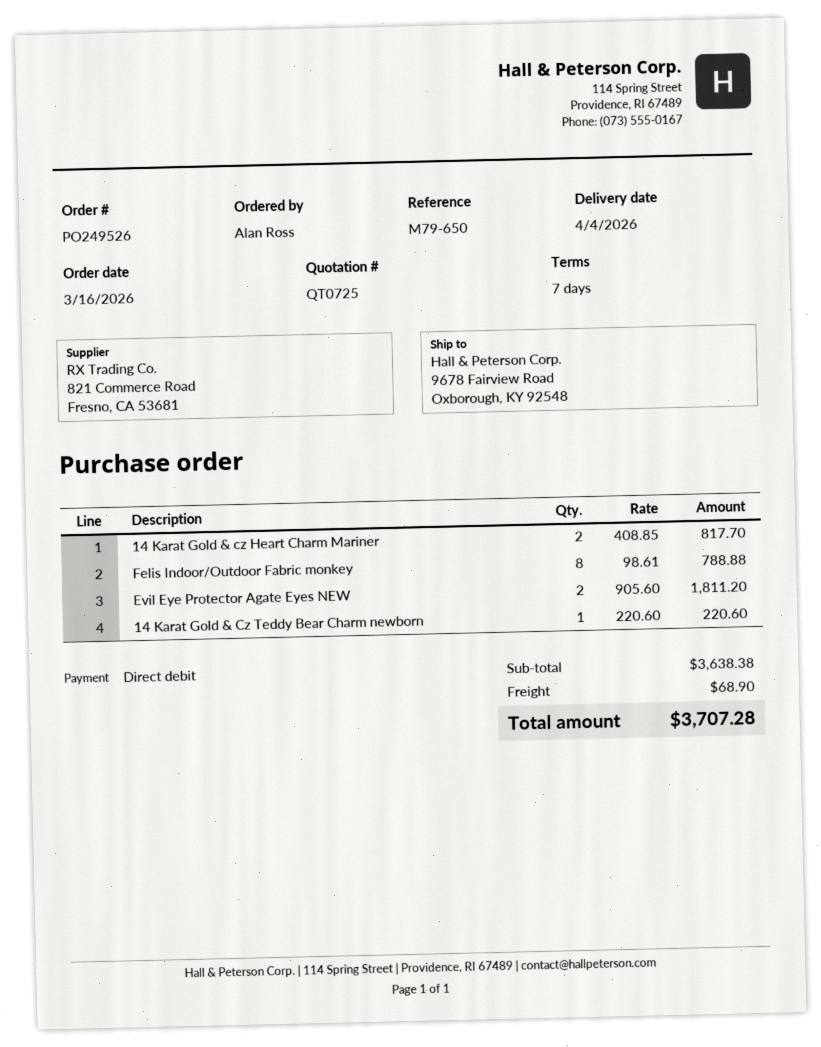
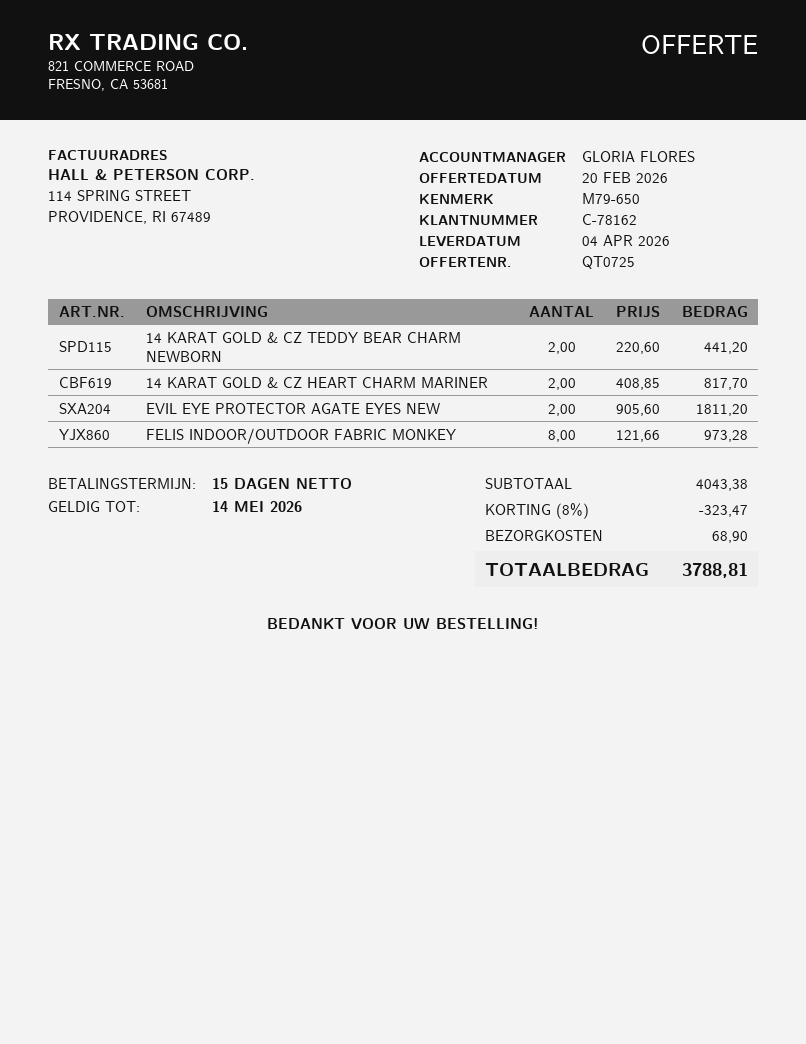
payment terms: 7 days -> 15 days
Felis Indoor/Outdoor Fabric monkey: 8 x 98.61 = 788.88 -> 8 x 121.66 = 973.28
14 Karat Gold & Cz Teddy Bear Charm newborn: 1 x 220.60 = 220.60 -> 2 x 220.60 = 441.20
subtotal: 3638.38 -> 4043.38
discount: none -> 8% = 323.47
total: 3707.28 -> 3788.81

